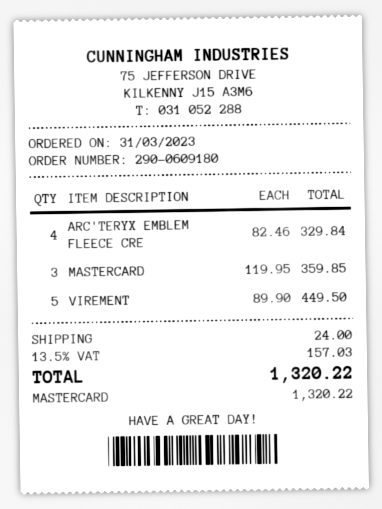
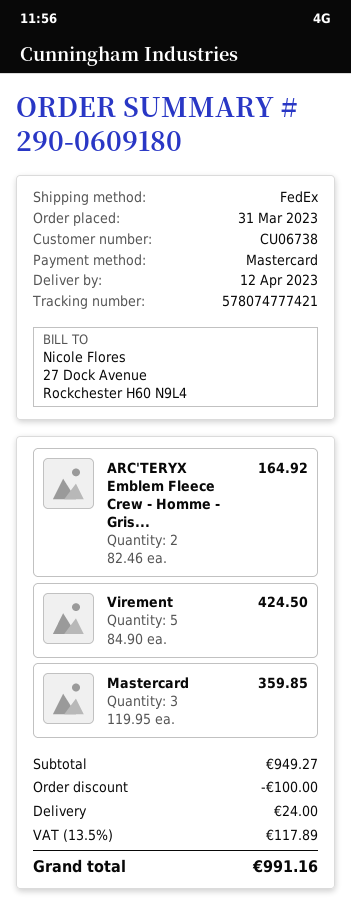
ARC'TERYX EMBLEM FLEECE CRE: 4 x 82.46 = 329.84 -> 2 x 82.46 = 164.92
VIREMENT: 5 x 89.90 = 449.50 -> 5 x 84.90 = 424.50
discount: none -> 100.00
tax: 13.5% = 157.03 -> 13.5% = 117.89
total: 1320.22 -> 991.16

